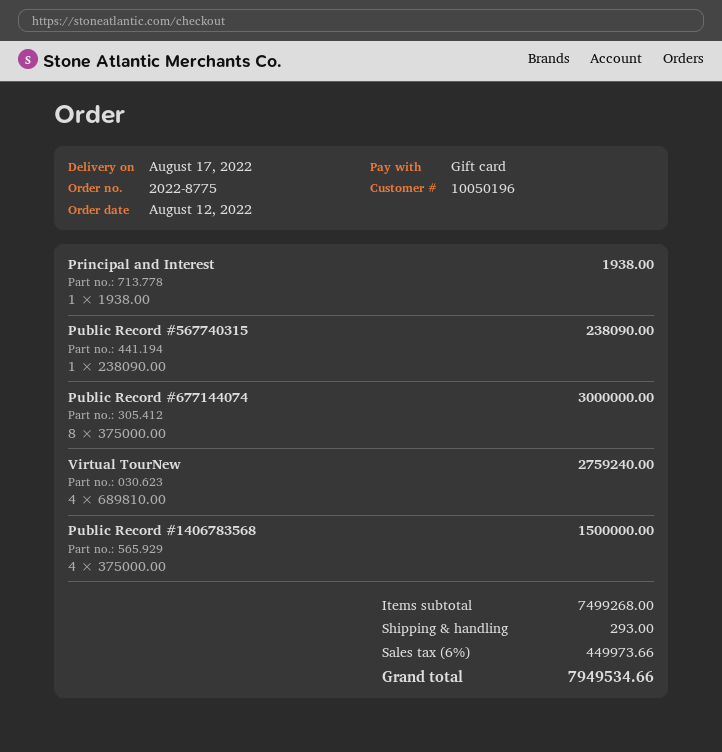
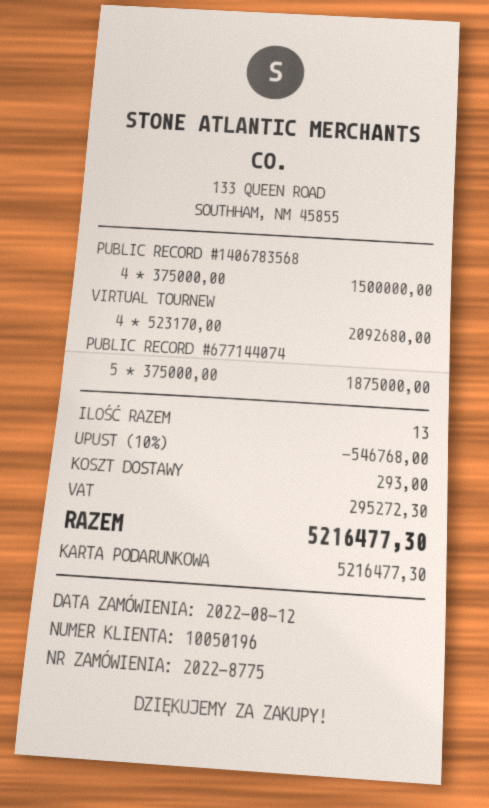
Principal and Interest: 1 x 1938.00 = 1938.00 -> none
Public Record #567740315: 1 x 238090.00 = 238090.00 -> none
Public Record #677144074: 8 x 375000.00 = 3000000.00 -> 5 x 375000.00 = 1875000.00
Virtual TourNew: 4 x 689810.00 = 2759240.00 -> 4 x 523170.00 = 2092680.00
discount: none -> 10% = 546768.00
tax: 449973.66 -> 295272.30
total: 7949534.66 -> 5216477.30

